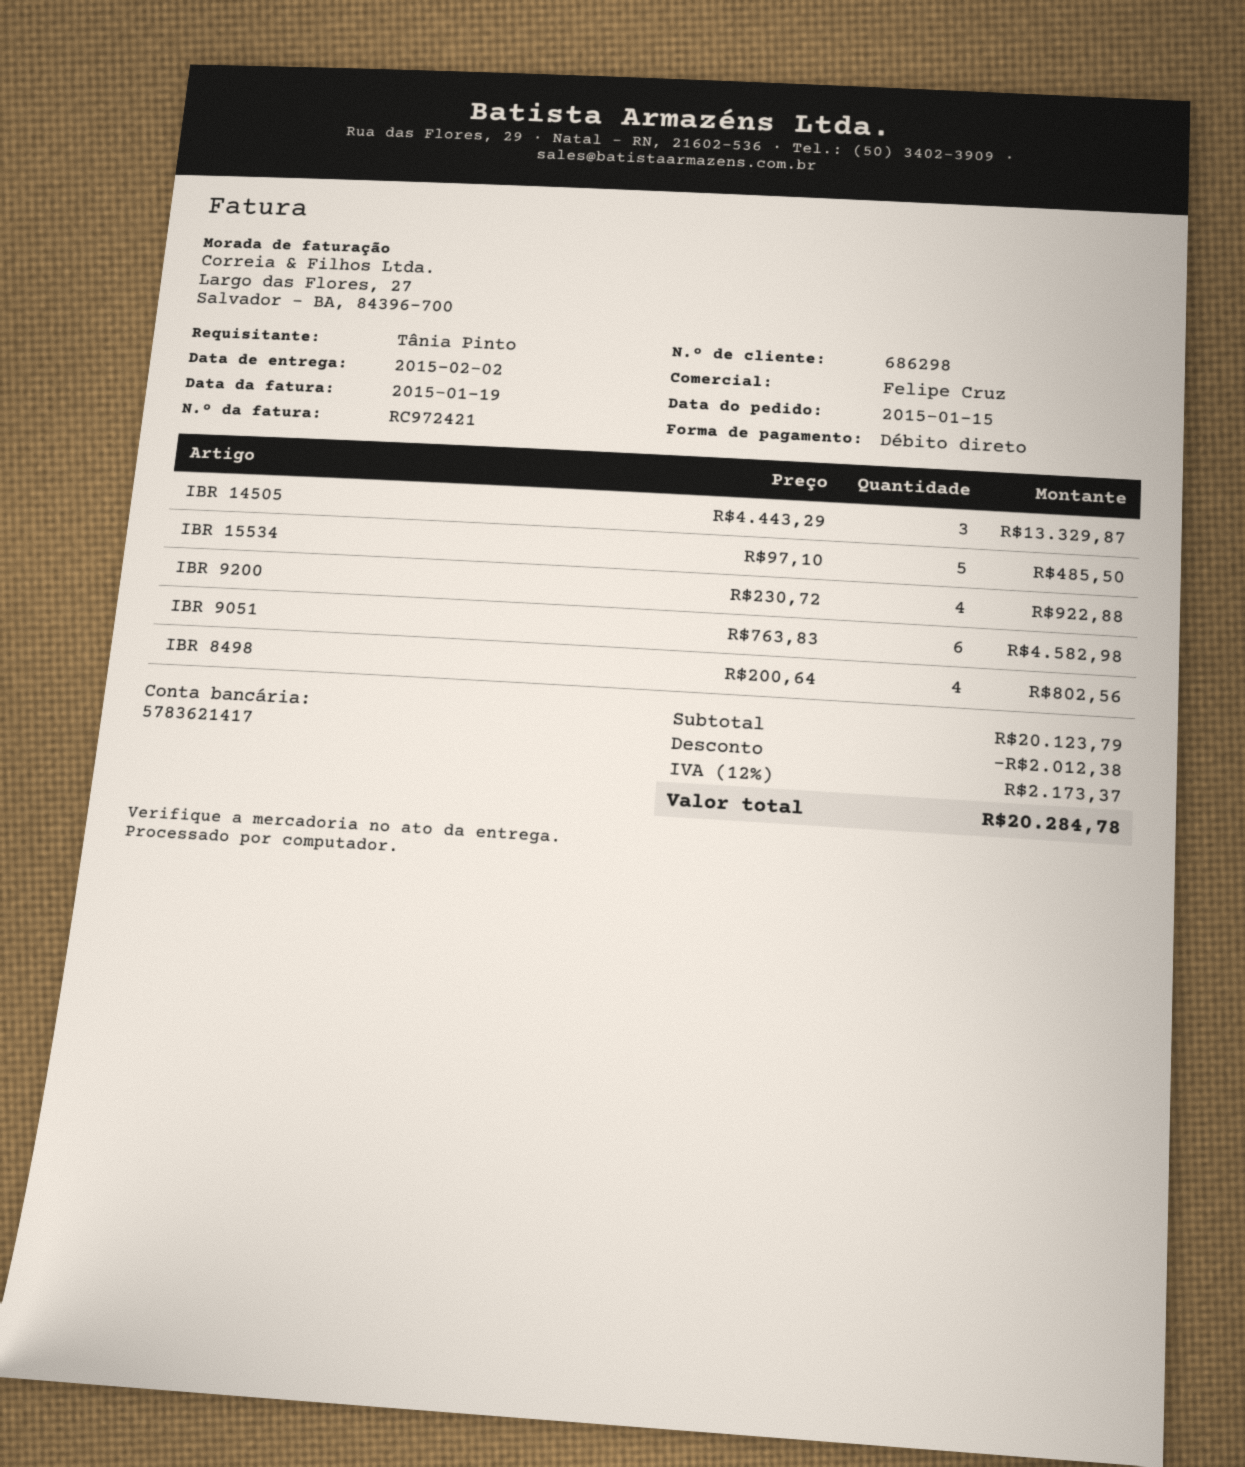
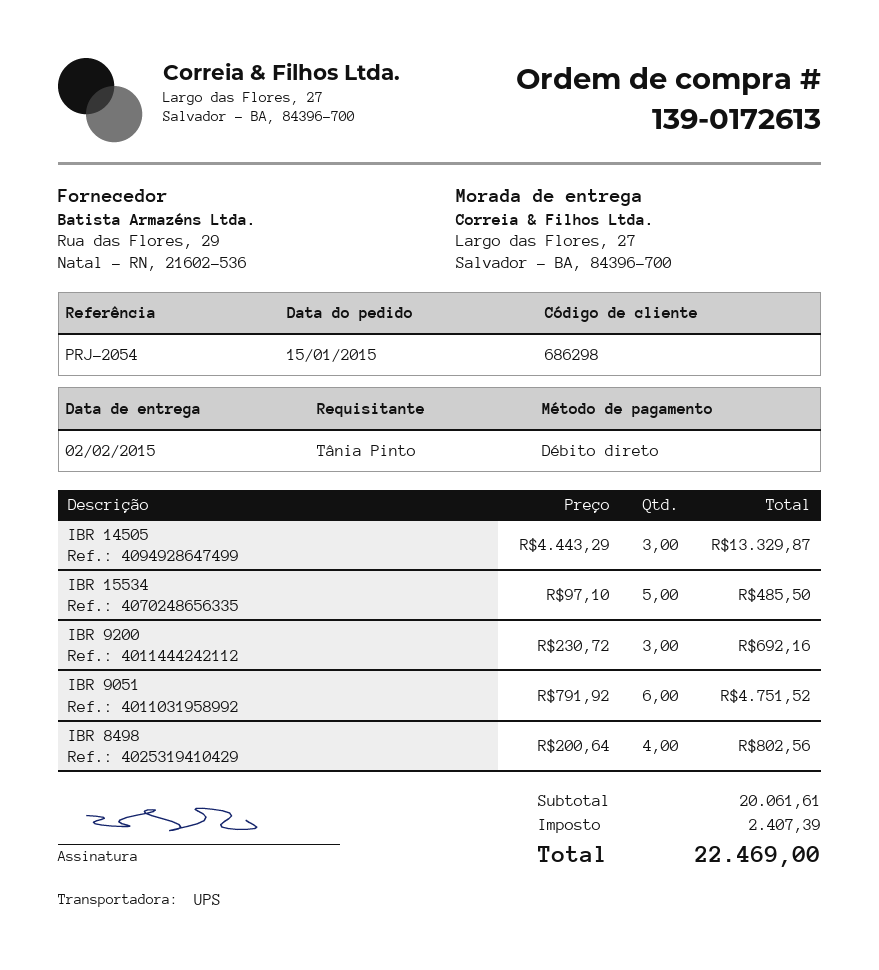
IBR 9200: 4 x 230.72 = 922.88 -> 3 x 230.72 = 692.16
IBR 9051: 6 x 763.83 = 4582.98 -> 6 x 791.92 = 4751.52
subtotal: 20123.79 -> 20061.61
discount: 2012.38 -> none
tax: 2173.37 -> 2407.39
total: 20284.78 -> 22469.00

